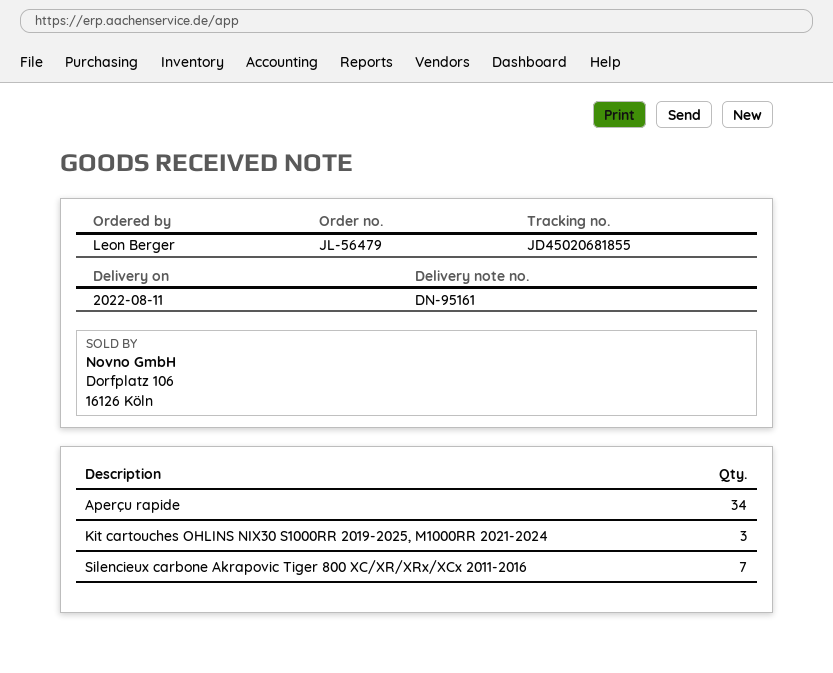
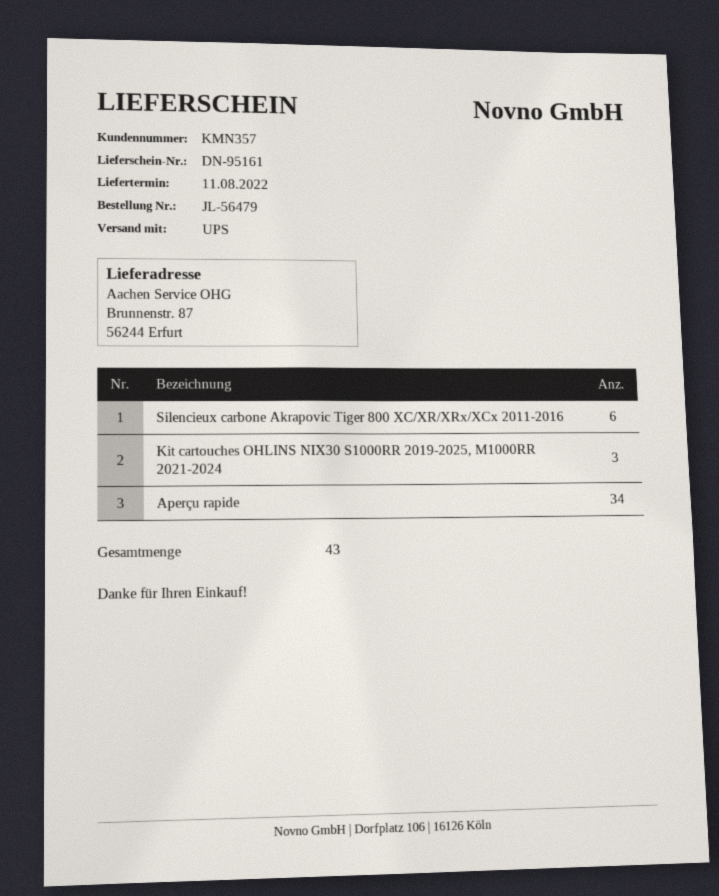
Silencieux carbone Akrapovic Tiger 800 XC/XR/XRx/XCx 2011-2016: 7 -> 6

